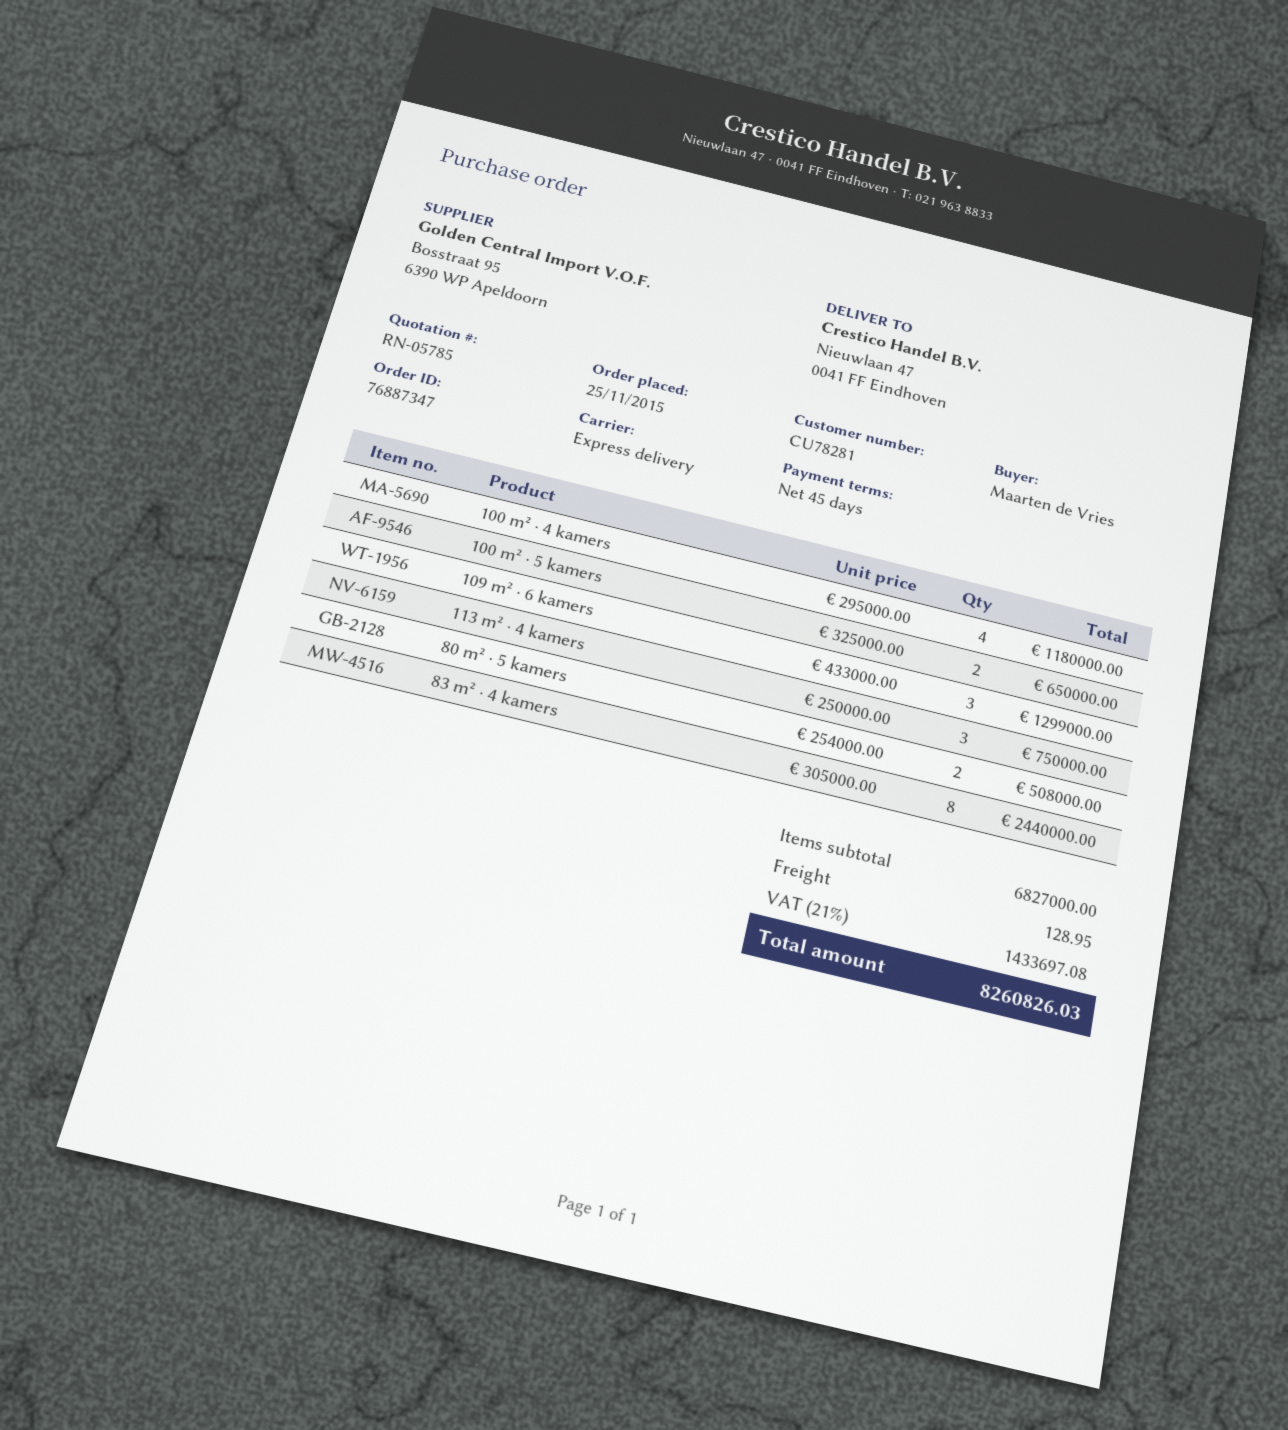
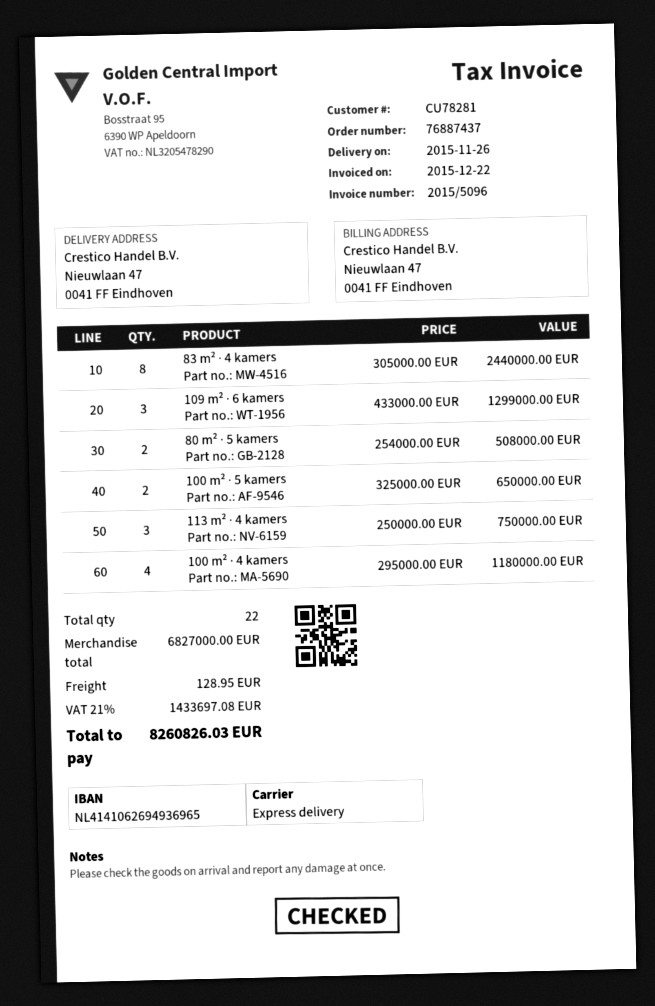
order number: 76887347 -> 76887437

